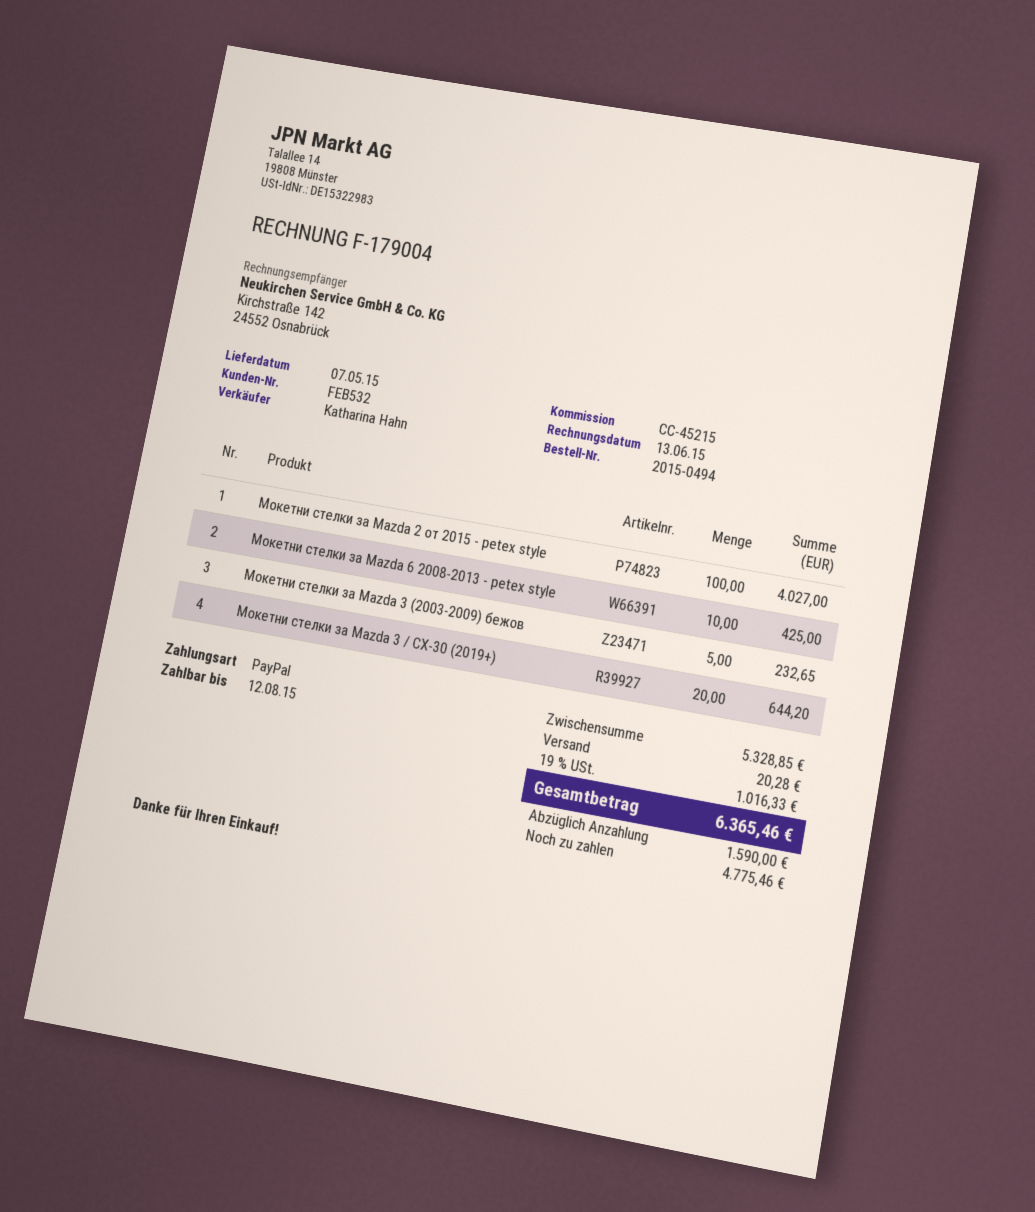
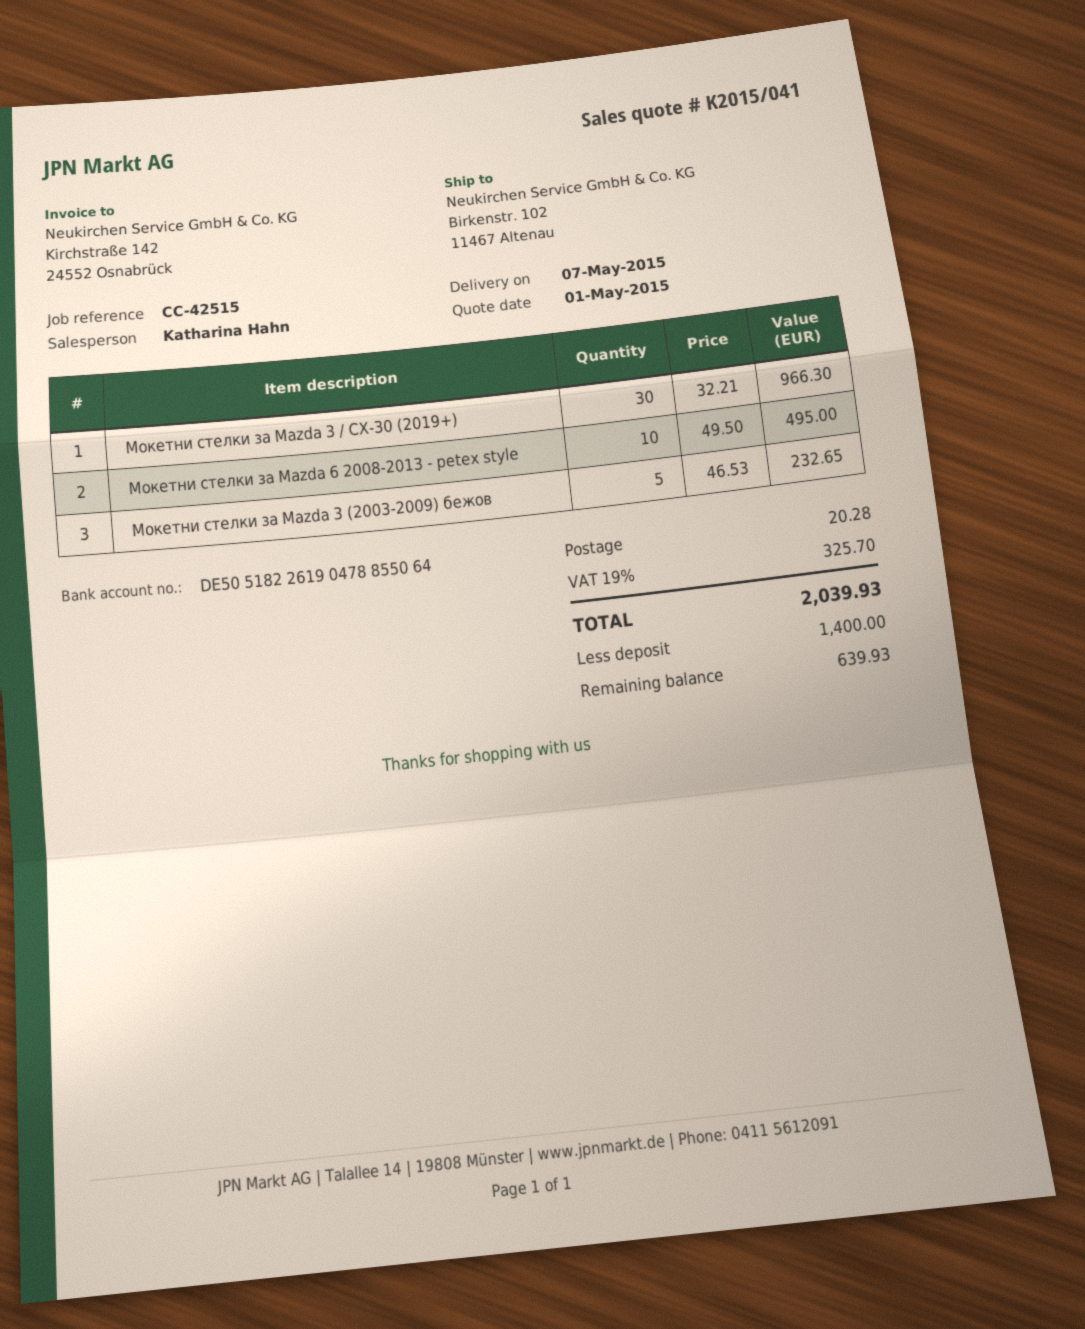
reference: CC-45215 -> CC-42515
Мокетни стелки за Mazda 2 от 2015 - petex style: 100 for 4027.00 -> none
Мокетни стелки за Mazda 6 2008-2013 - petex style: 10 for 425.00 -> 10 for 495.00
Мокетни стелки за Mazda 3 / CX-30 (2019+): 20 for 644.20 -> 30 for 966.30
tax: 19% = 1016.33 -> 19% = 325.70
total: 6365.46 -> 2039.93
deposit: 1590.00 -> 1400.00
balance: 4775.46 -> 639.93

